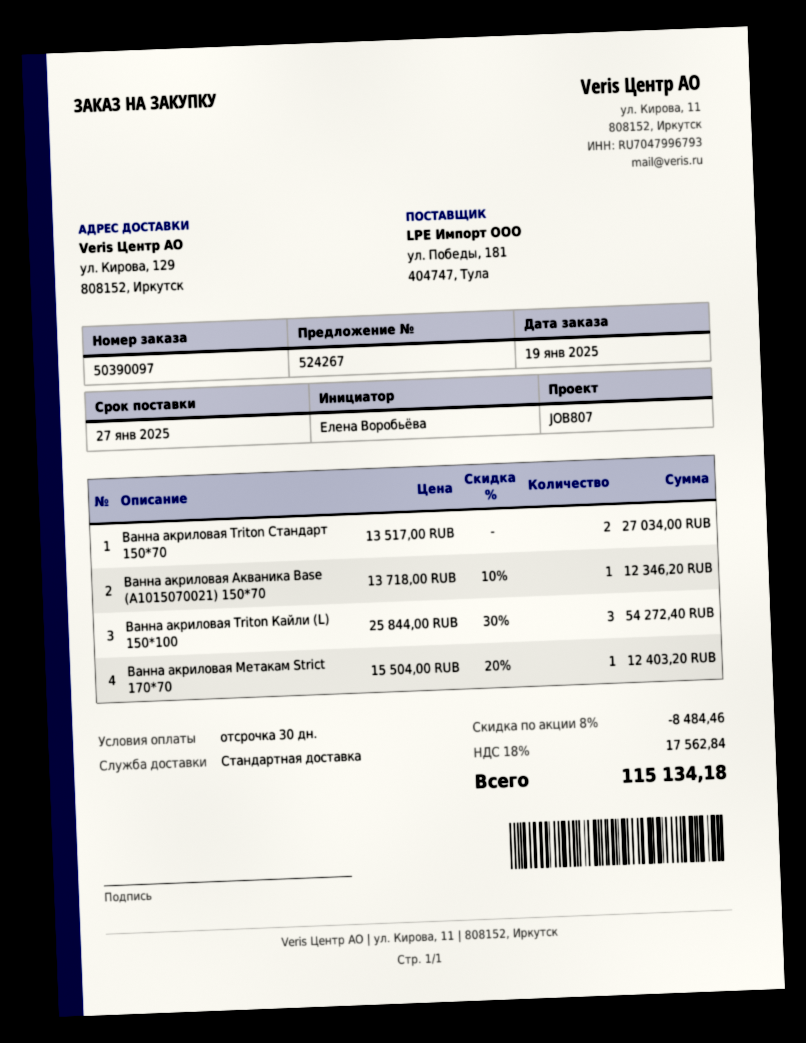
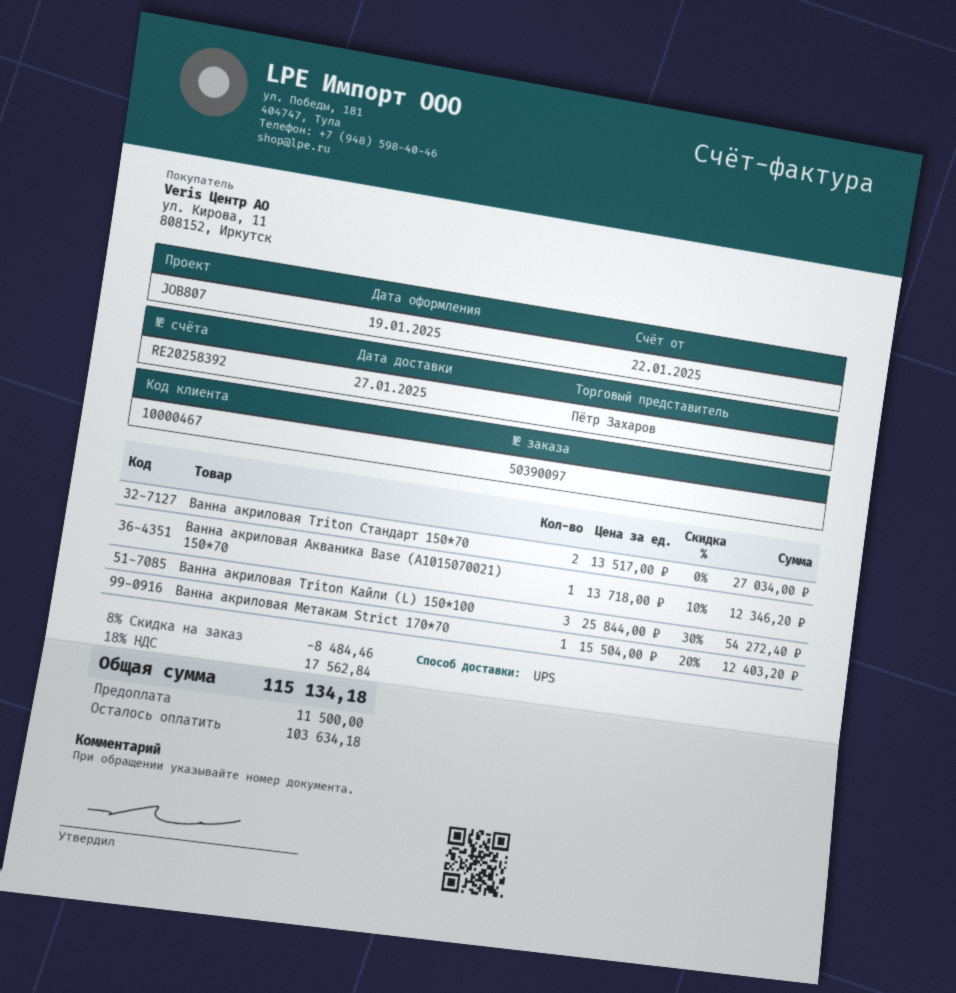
shipping method: standard -> UPS

